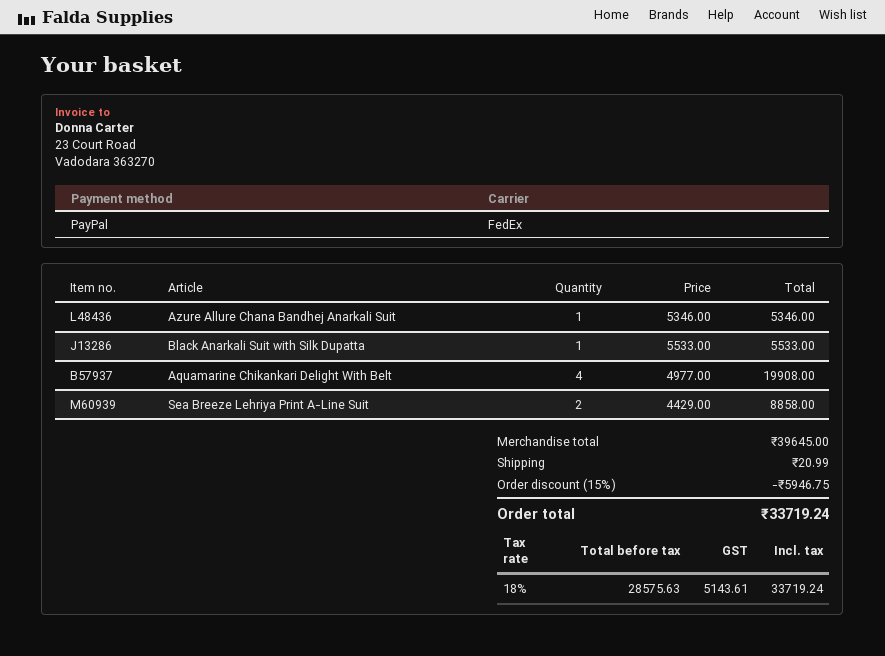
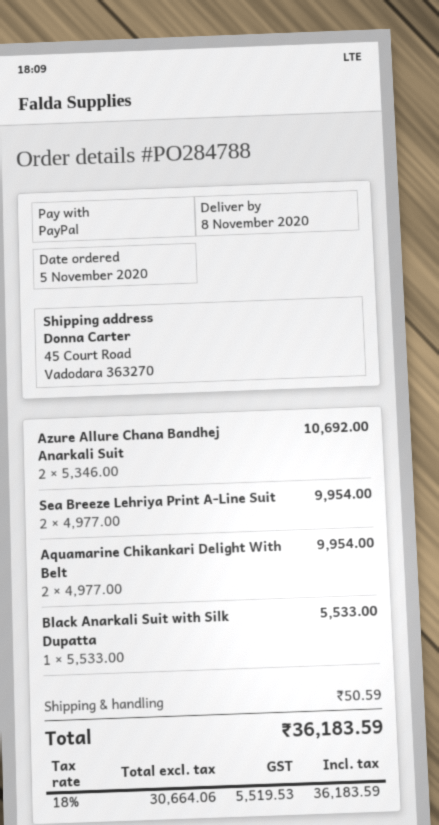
Azure Allure Chana Bandhej Anarkali Suit: 1 x 5346.00 = 5346.00 -> 2 x 5346.00 = 10692.00
Aquamarine Chikankari Delight With Belt: 4 x 4977.00 = 19908.00 -> 2 x 4977.00 = 9954.00
Sea Breeze Lehriya Print A-Line Suit: 2 x 4429.00 = 8858.00 -> 2 x 4977.00 = 9954.00
discount: 15% = 5946.75 -> none
shipping: 20.99 -> 50.59
net: 28575.63 -> 30664.06
tax: 18% = 5143.61 -> 18% = 5519.53
total: 33719.24 -> 36183.59

